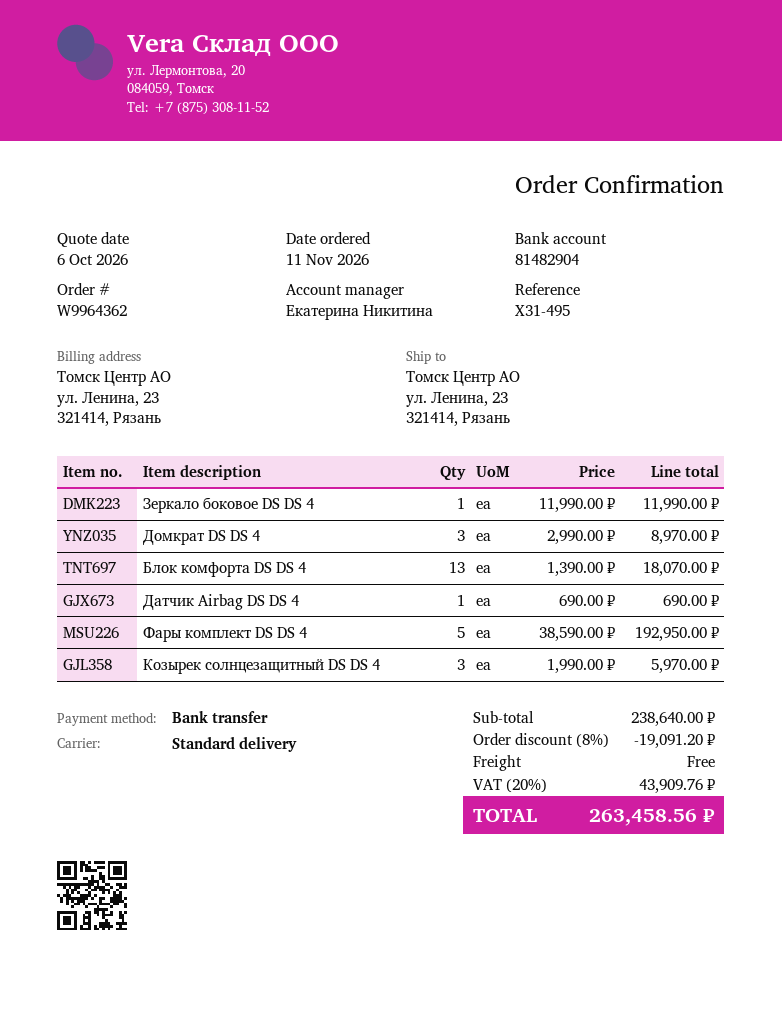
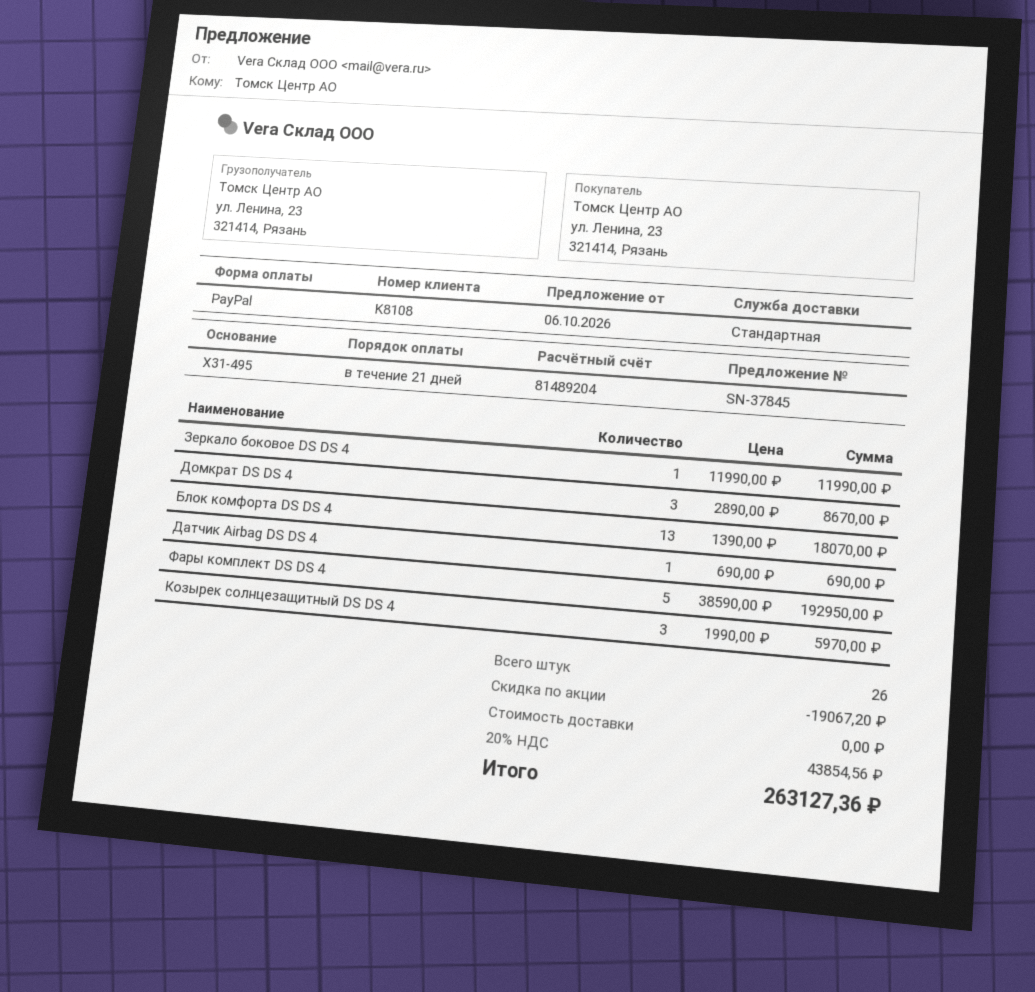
payment method: bank transfer -> PayPal
bank account: 81482904 -> 81489204
Домкрат DS DS 4: 3 x 2990.00 = 8970.00 -> 3 x 2890.00 = 8670.00
discount: 19091.20 -> 19067.20
tax: 20% = 43909.76 -> 20% = 43854.56
total: 263458.56 -> 263127.36

